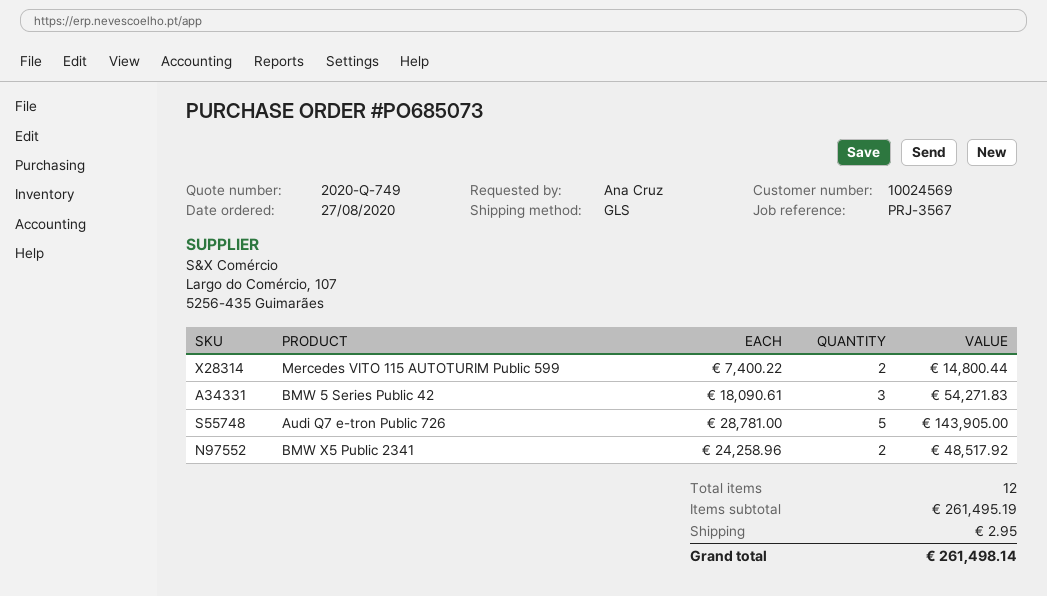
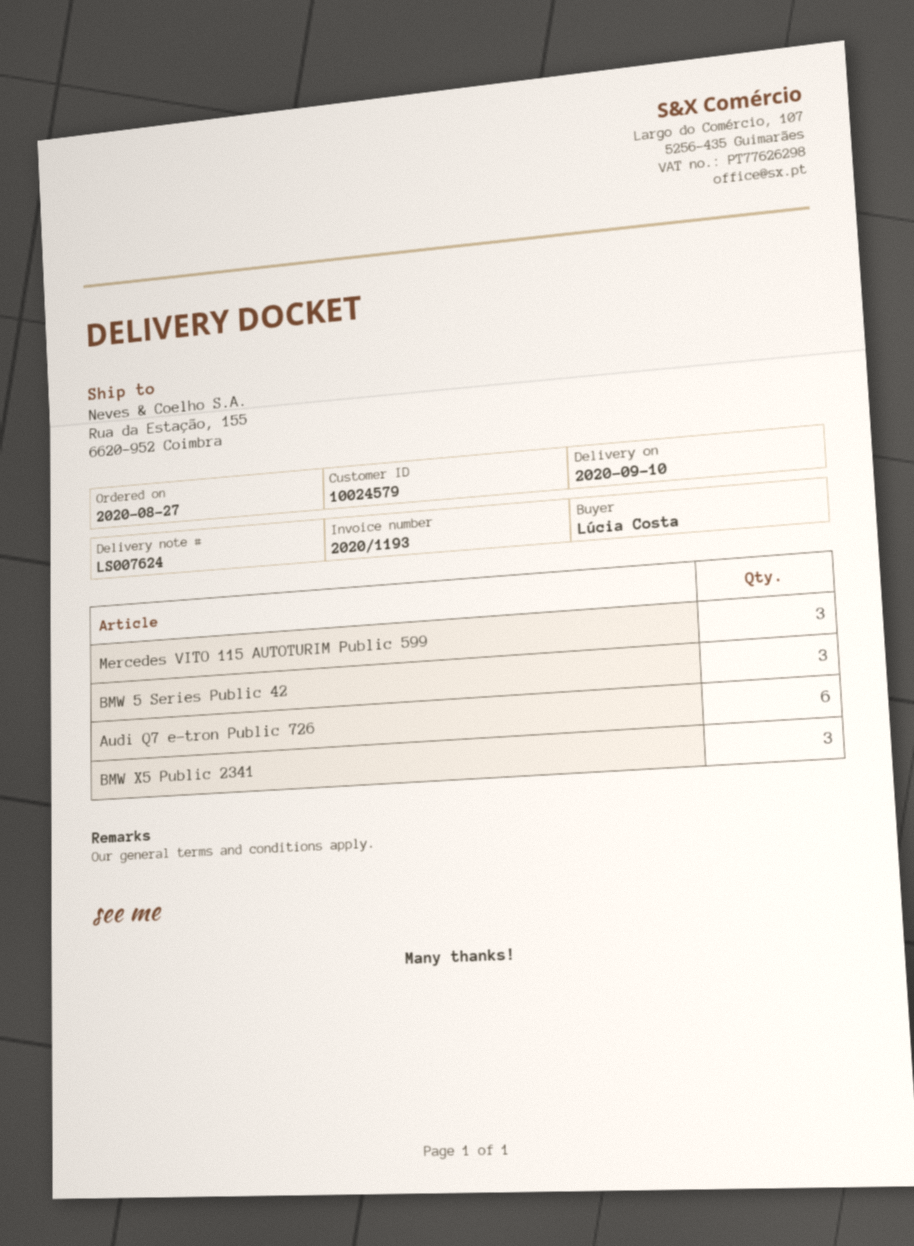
customer number: 10024569 -> 10024579
ordered by: Ana Cruz -> Lúcia Costa
Mercedes VITO 115 AUTOTURIM Public 599: 2 -> 3
Audi Q7 e-tron Public 726: 5 -> 6
BMW X5 Public 2341: 2 -> 3

